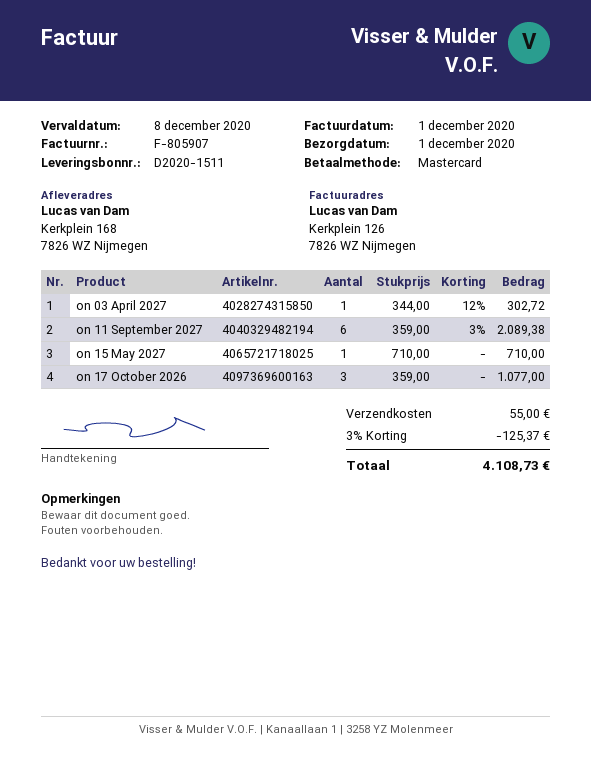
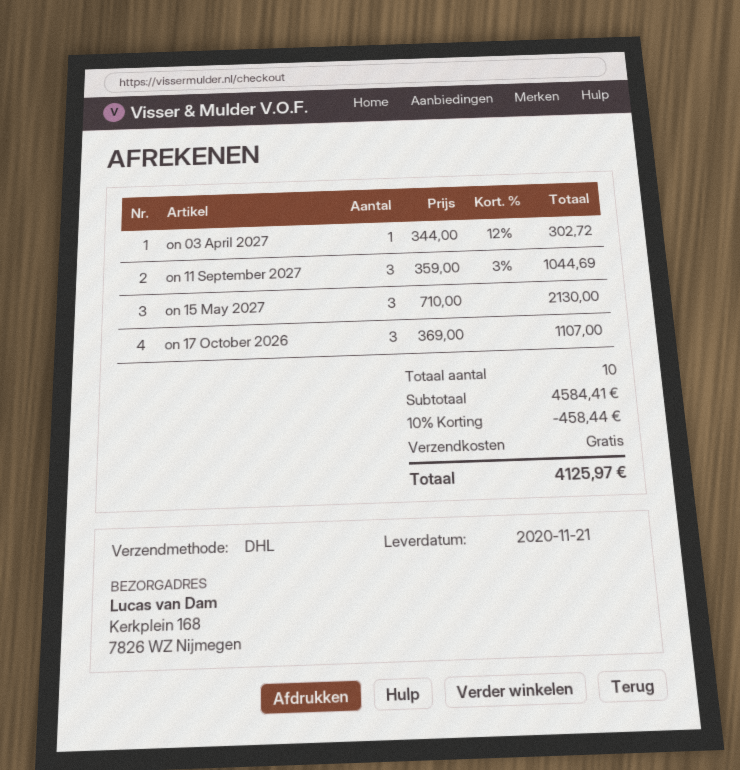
delivery date: 2020-12-01 -> 2020-11-21
on 11 September 2027: 6 x 359.00 - 3% = 2089.38 -> 3 x 359.00 - 3% = 1044.69
on 15 May 2027: 1 x 710.00 = 710.00 -> 3 x 710.00 = 2130.00
on 17 October 2026: 3 x 359.00 = 1077.00 -> 3 x 369.00 = 1107.00
discount: 3% = 125.37 -> 10% = 458.44
shipping: 55.00 -> 0.00
total: 4108.73 -> 4125.97

